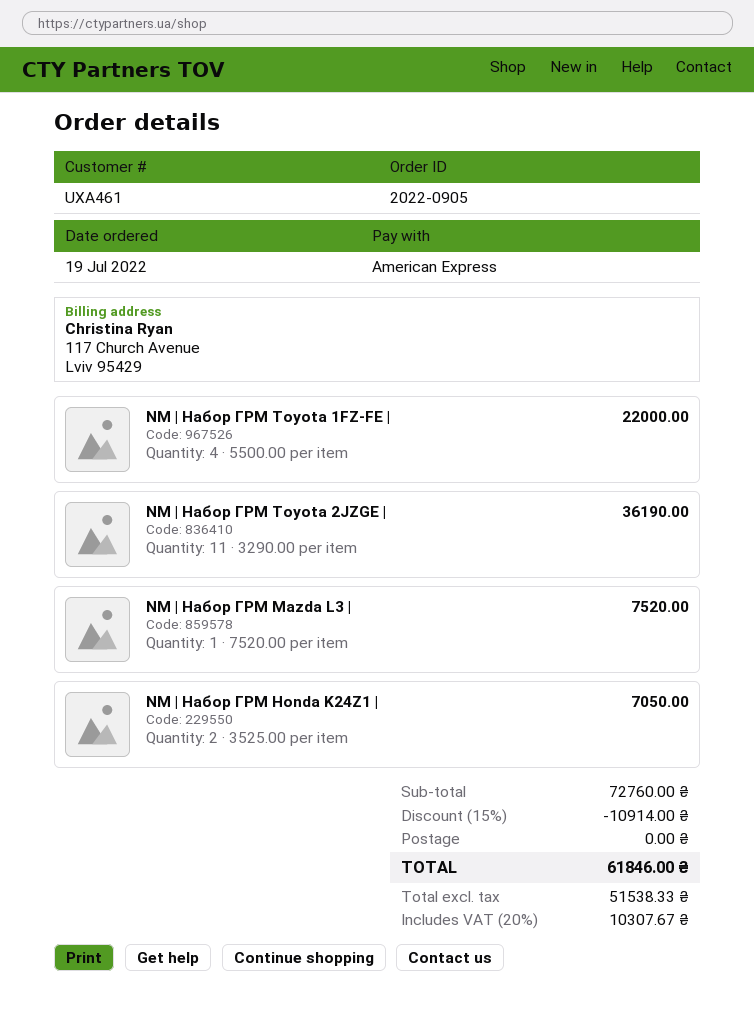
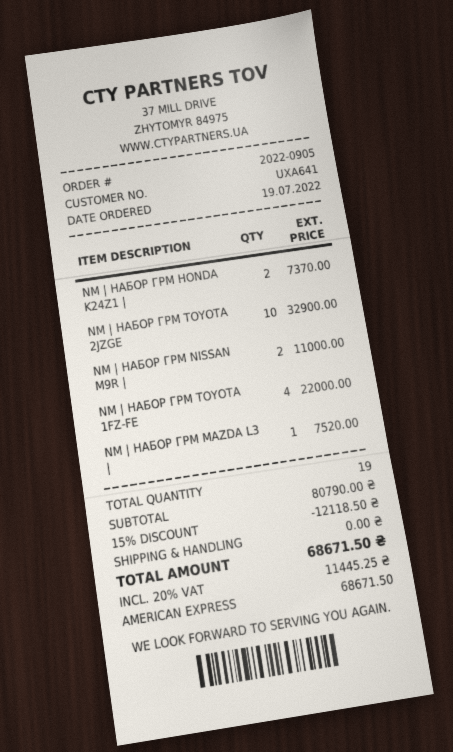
customer number: UXA461 -> UXA641
NM | Набор ГРМ Toyota 2JZGE |: 11 for 36190.00 -> 10 for 32900.00
NM | Набор ГРМ Honda K24Z1 |: 2 for 7050.00 -> 2 for 7370.00
NM | НАБОР ГРМ NISSAN M9R |: none -> 2 for 11000.00
subtotal: 72760.00 -> 80790.00
discount: 15% = 10914.00 -> 15% = 12118.50
tax: 20% = 10307.67 -> 20% = 11445.25
total: 61846.00 -> 68671.50

